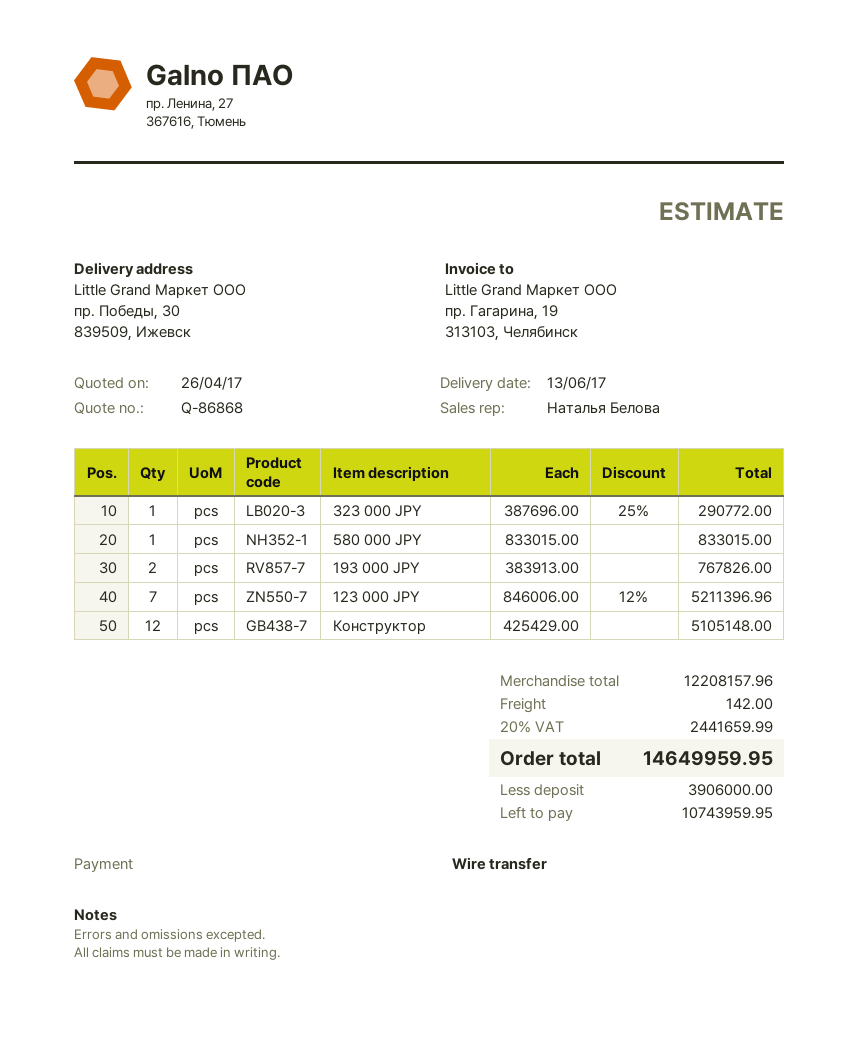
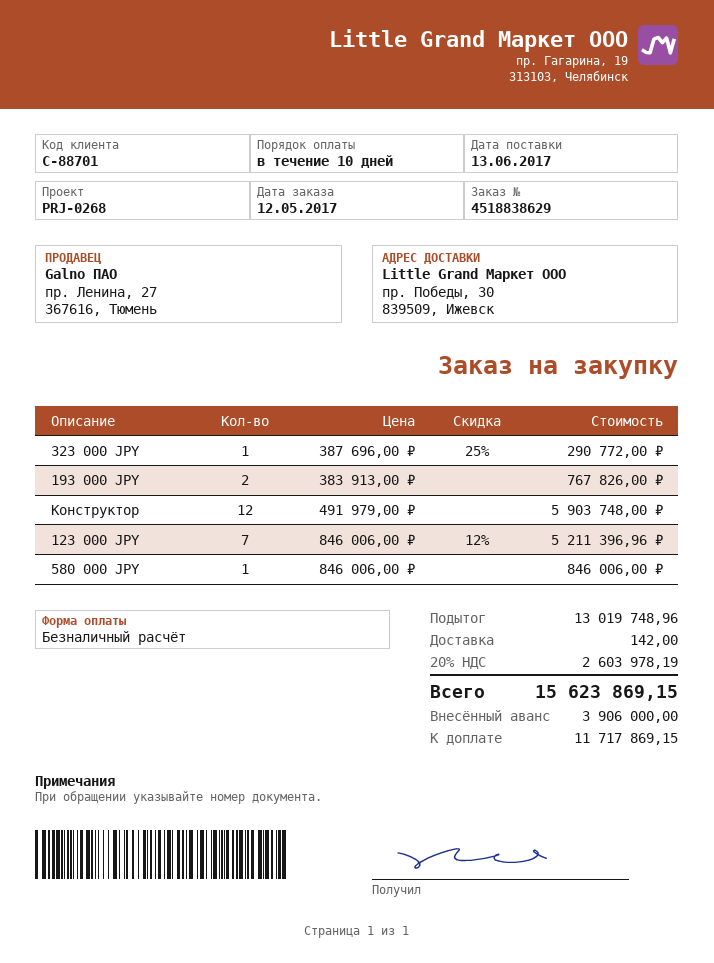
580 000 JPY: 1 x 833015.00 = 833015.00 -> 1 x 846006.00 = 846006.00
Конструктор: 12 x 425429.00 = 5105148.00 -> 12 x 491979.00 = 5903748.00
subtotal: 12208157.96 -> 13019748.96
tax: 20% = 2441659.99 -> 20% = 2603978.19
total: 14649959.95 -> 15623869.15
balance: 10743959.95 -> 11717869.15

